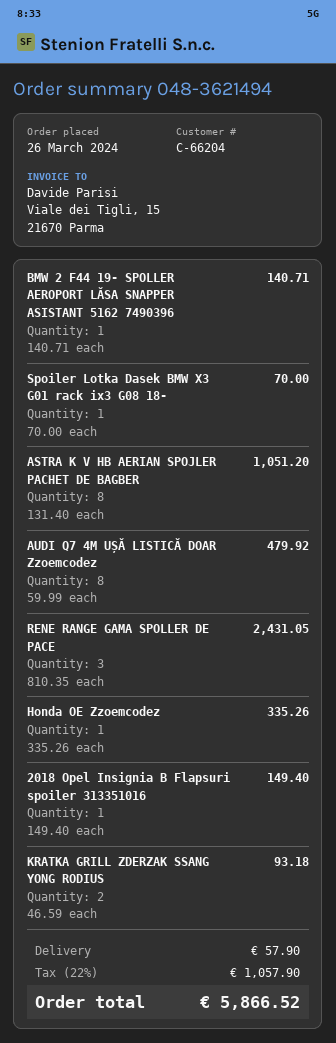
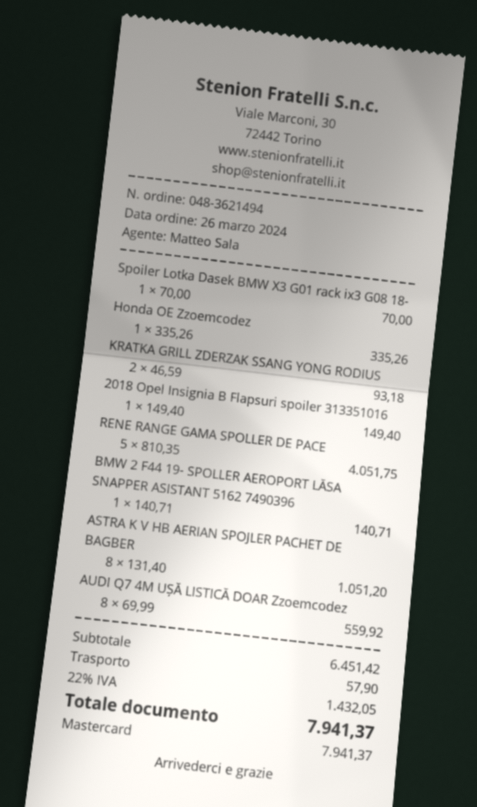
AUDI Q7 4M UȘĂ LISTICĂ DOAR Zzoemcodez: 8 x 59.99 = 479.92 -> 8 x 69.99 = 559.92
RENE RANGE GAMA SPOLLER DE PACE: 3 x 810.35 = 2431.05 -> 5 x 810.35 = 4051.75
tax: 22% = 1057.90 -> 22% = 1432.05
total: 5866.52 -> 7941.37

